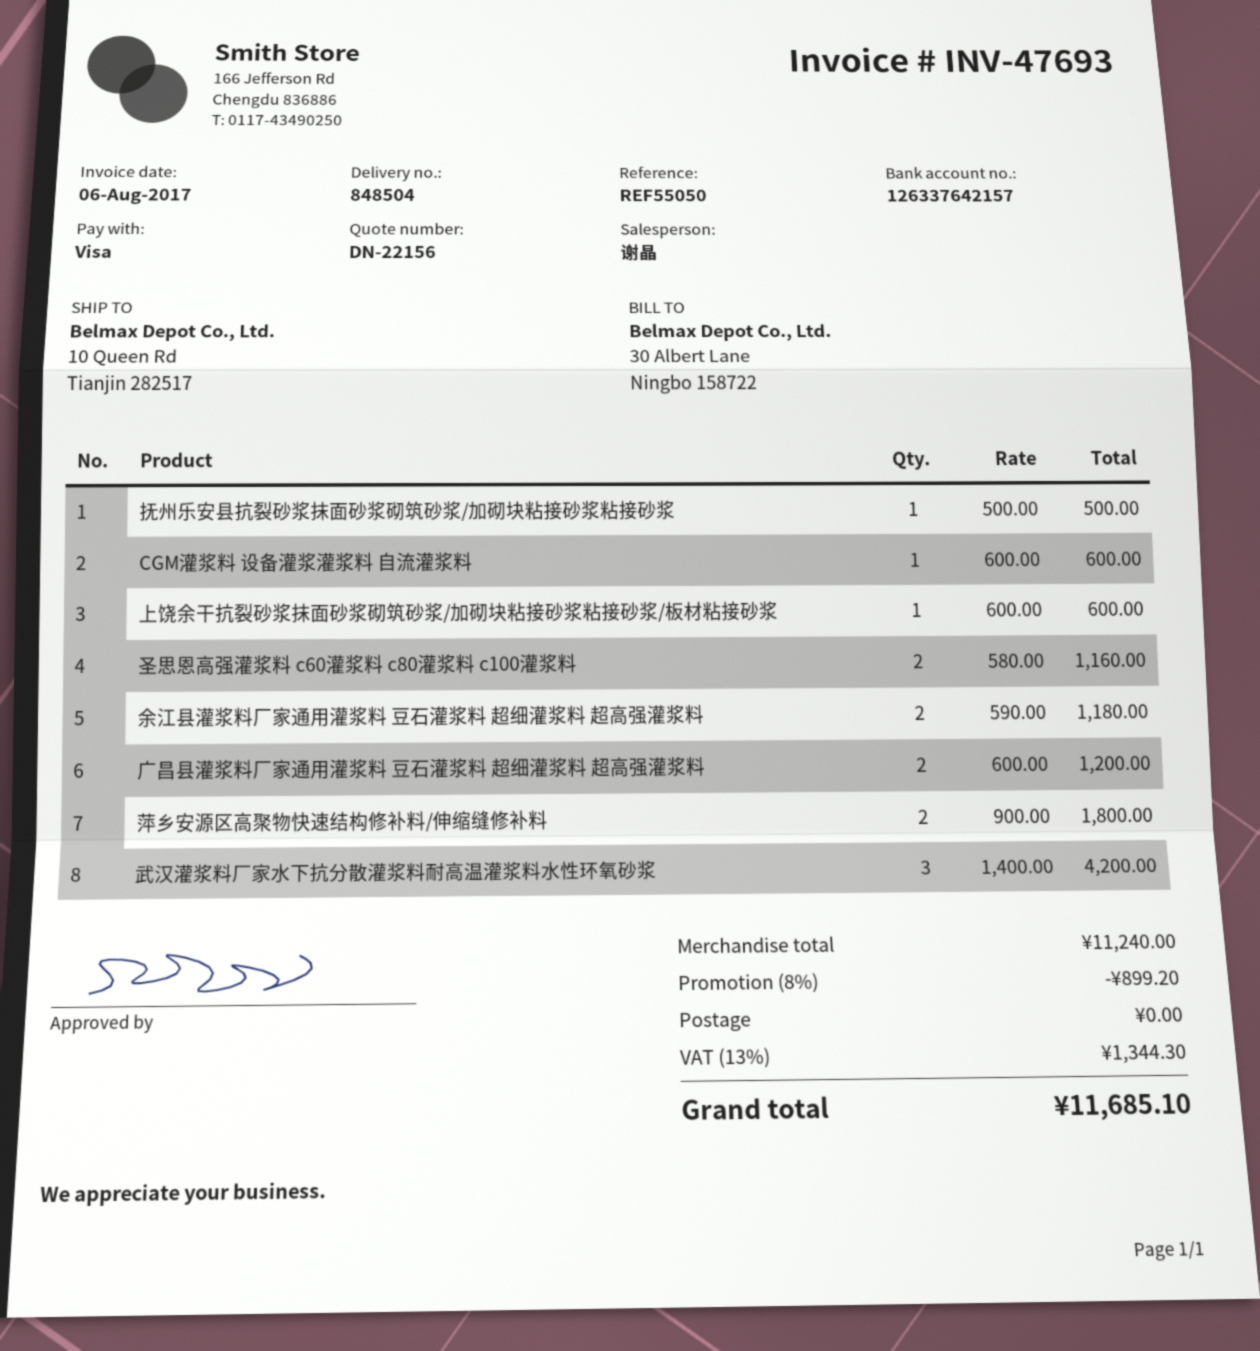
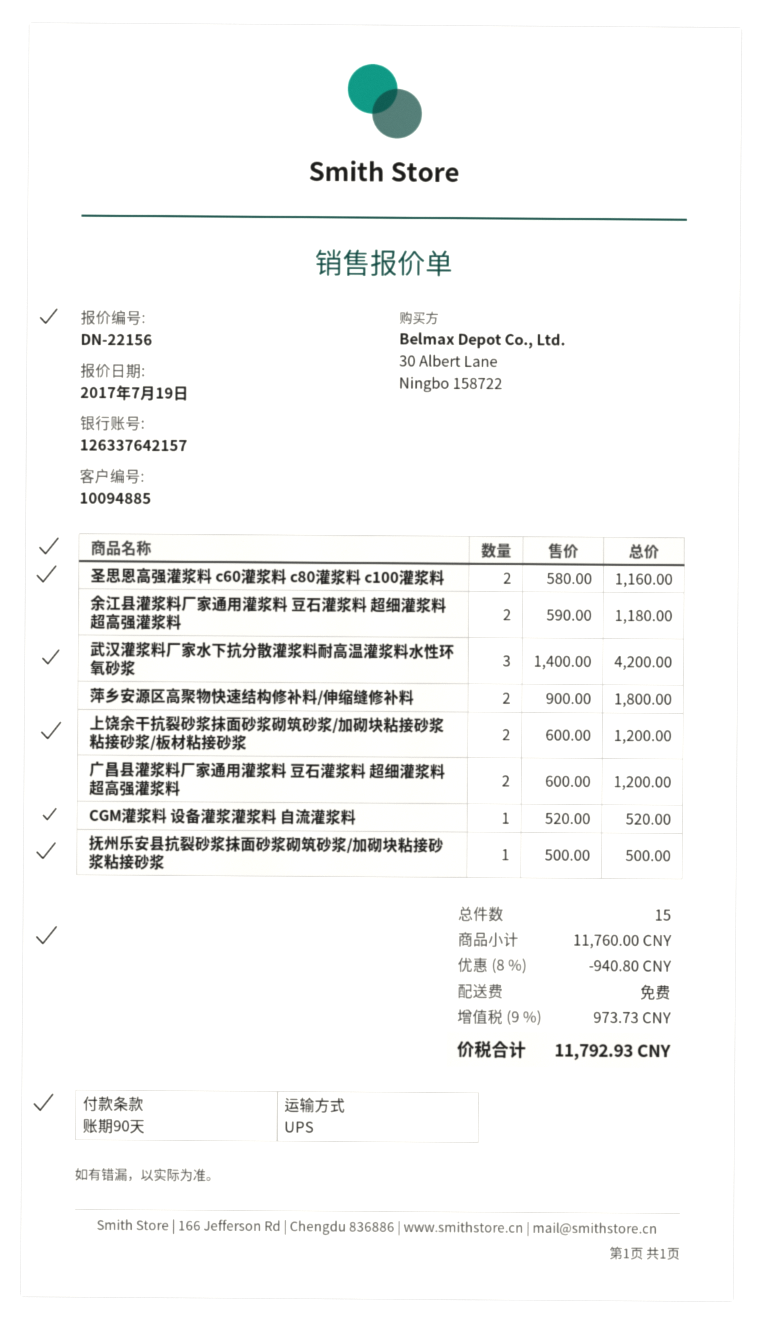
CGM灌浆料 设备灌浆灌浆料 自流灌浆料: 1 x 600.00 = 600.00 -> 1 x 520.00 = 520.00
上饶余干抗裂砂浆抹面砂浆砌筑砂浆/加砌块粘接砂浆粘接砂浆/板材粘接砂浆: 1 x 600.00 = 600.00 -> 2 x 600.00 = 1200.00
subtotal: 11240.00 -> 11760.00
discount: 8% = 899.20 -> 8% = 940.80
tax: 13% = 1344.30 -> 9% = 973.73
total: 11685.10 -> 11792.93

